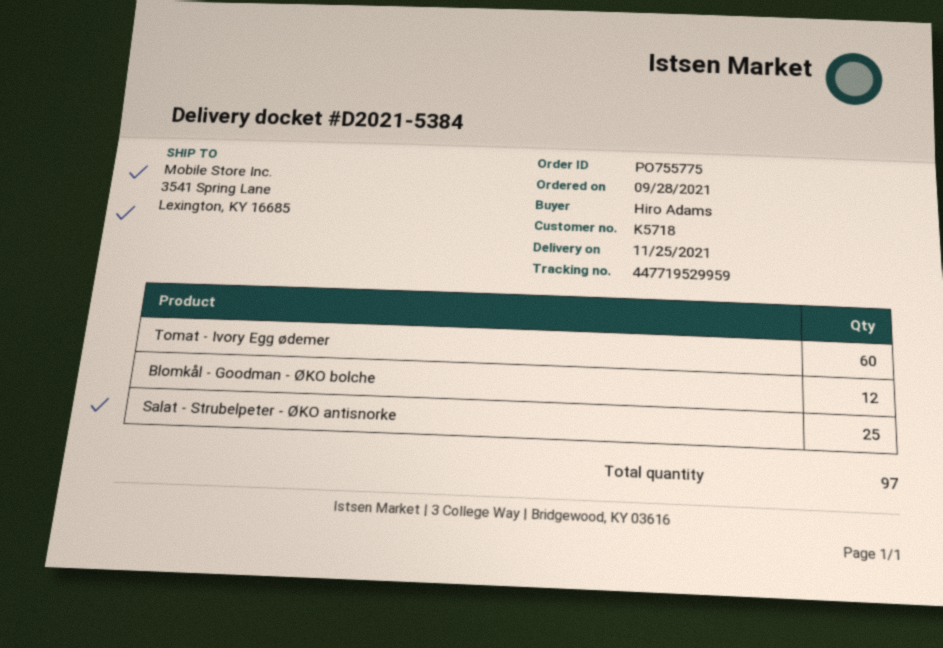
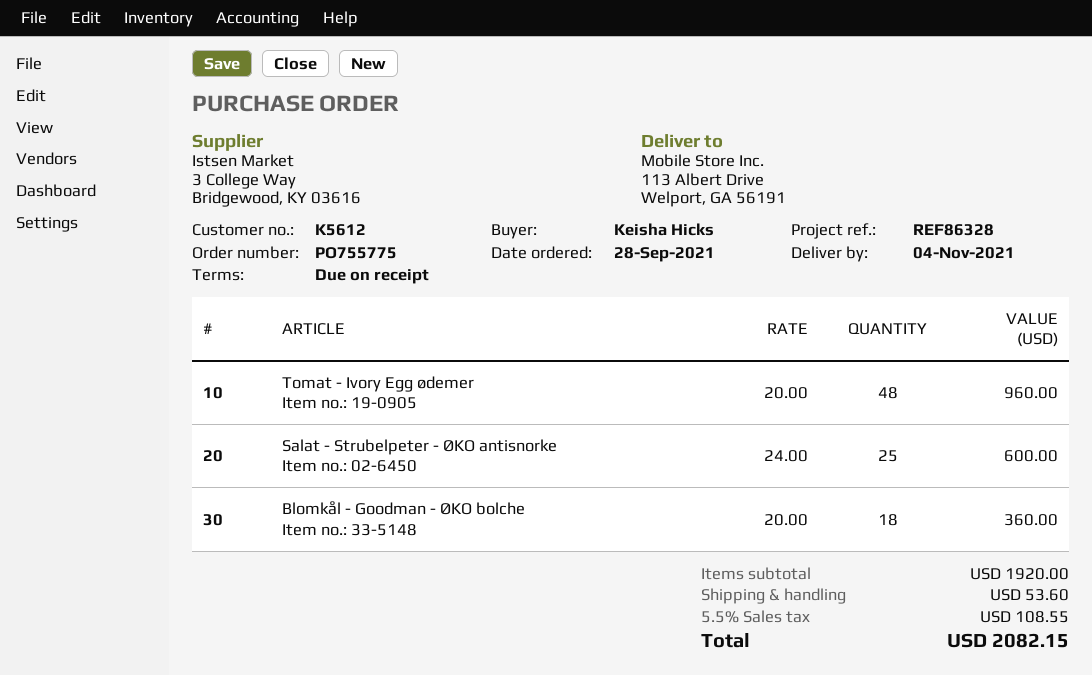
delivery date: 2021-11-25 -> 2021-11-04
customer number: K5718 -> K5612
ordered by: Hiro Adams -> Keisha Hicks
ship to: 3541 Spring Lane, Lexington, KY 16685 -> 113 Albert Drive, Welport, GA 56191
Tomat - Ivory Egg ødemer: 60 -> 48
Blomkål - Goodman - ØKO bolche: 12 -> 18

